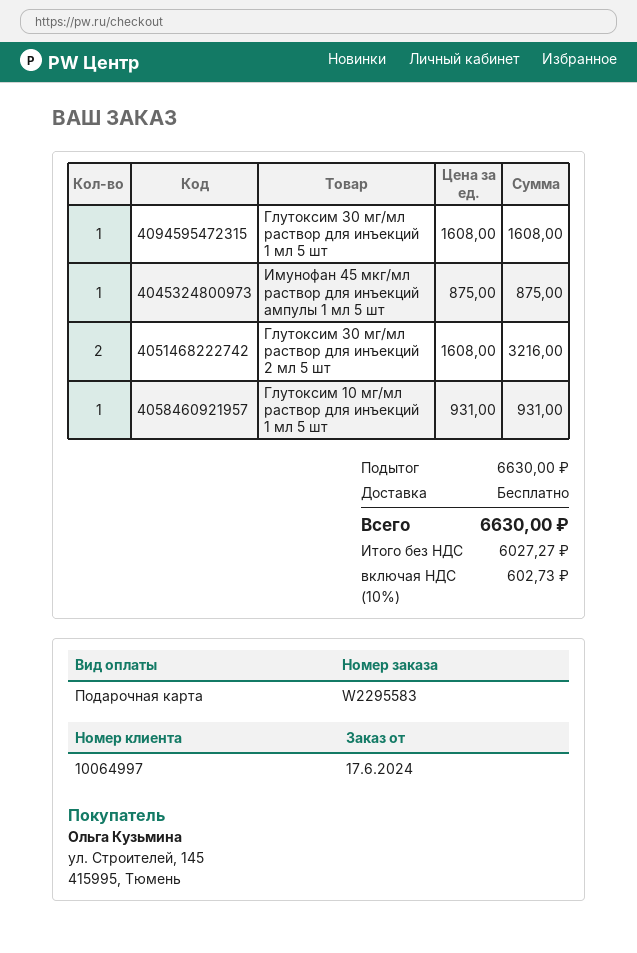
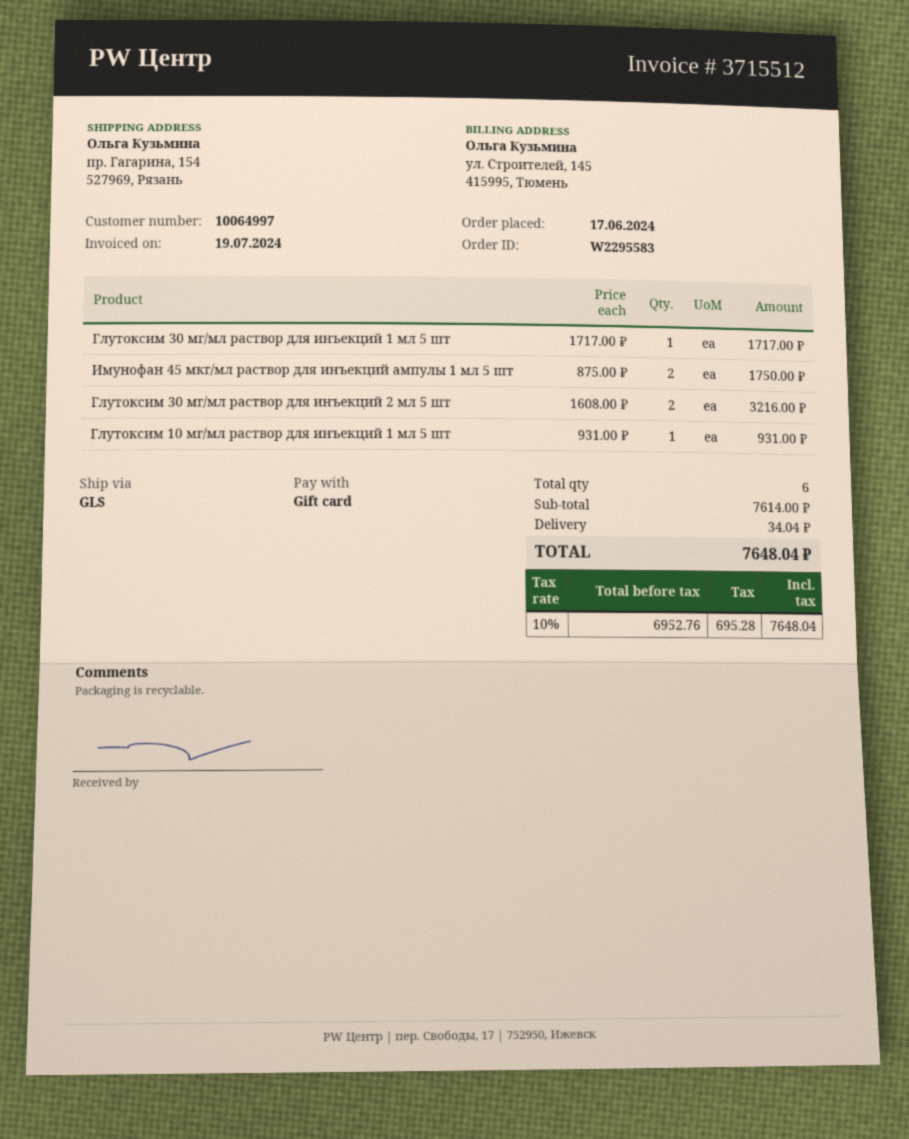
Глутоксим 30 мг/мл раствор для инъекций 1 мл 5 шт: 1 x 1608.00 = 1608.00 -> 1 x 1717.00 = 1717.00
Имунофан 45 мкг/мл раствор для инъекций ампулы 1 мл 5 шт: 1 x 875.00 = 875.00 -> 2 x 875.00 = 1750.00
subtotal: 6630.00 -> 7614.00
shipping: 0.00 -> 34.04
net: 6027.27 -> 6952.76
tax: 10% = 602.73 -> 10% = 695.28
total: 6630.00 -> 7648.04

